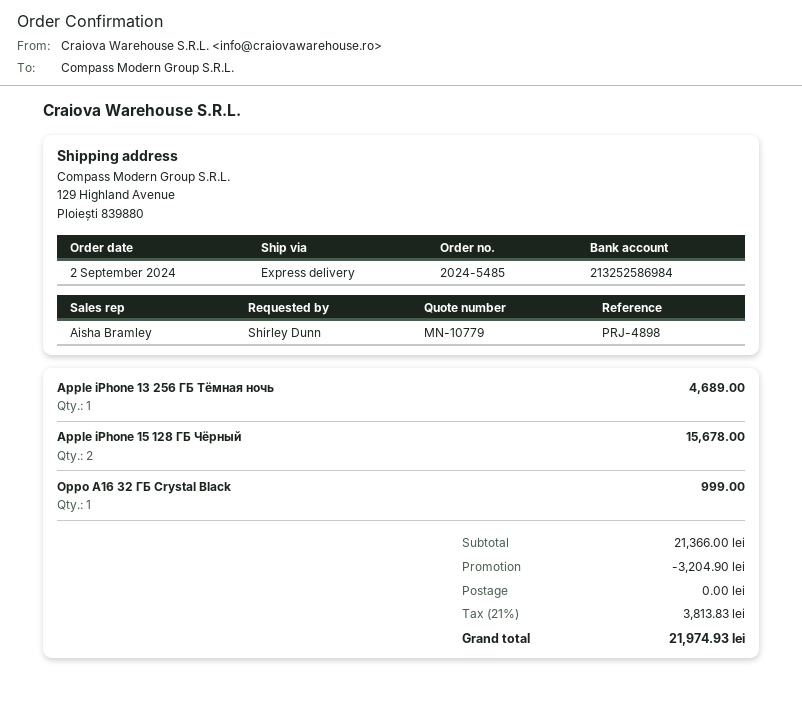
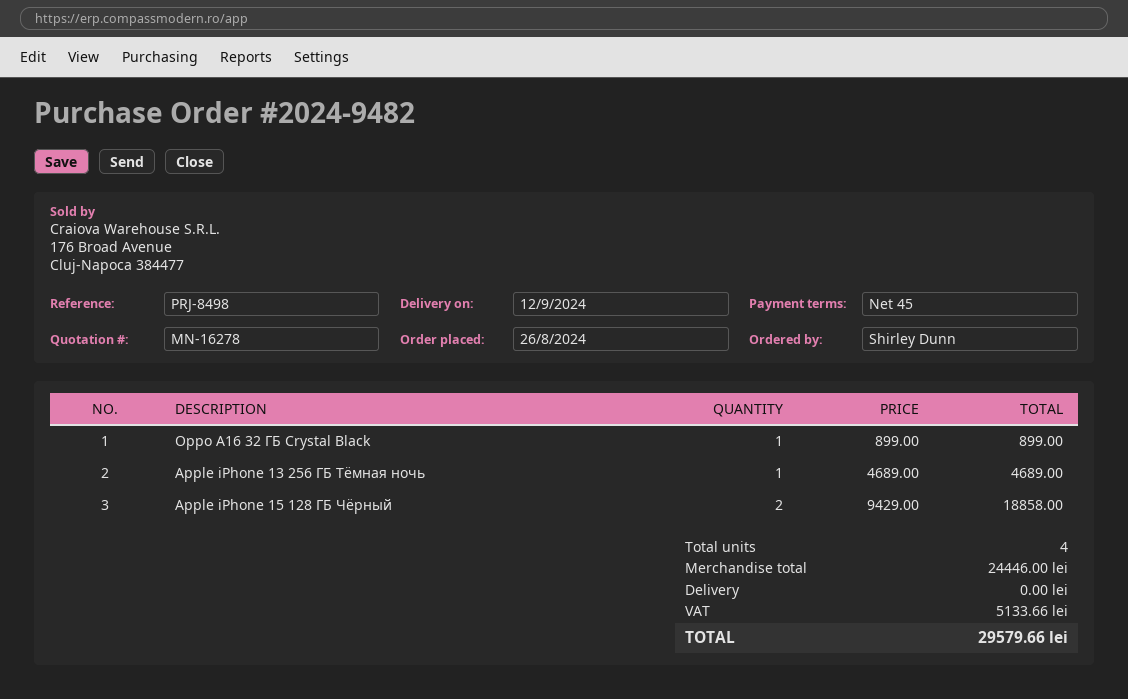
quote number: MN-10779 -> MN-16278
order number: 2024-5485 -> 2024-9482
order date: 2024-09-02 -> 2024-08-26
reference: PRJ-4898 -> PRJ-8498
Apple iPhone 15 128 ГБ Чёрный: 2 for 15678.00 -> 2 for 18858.00
Oppo A16 32 ГБ Crystal Black: 1 for 999.00 -> 1 for 899.00
subtotal: 21366.00 -> 24446.00
discount: 3204.90 -> none
tax: 3813.83 -> 5133.66
total: 21974.93 -> 29579.66

